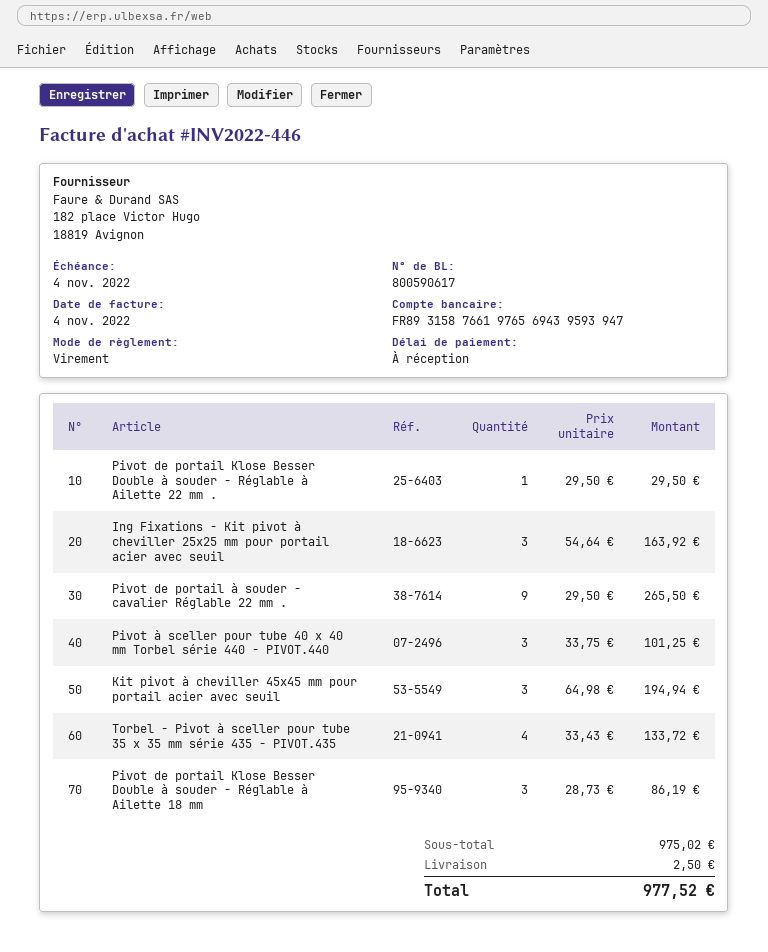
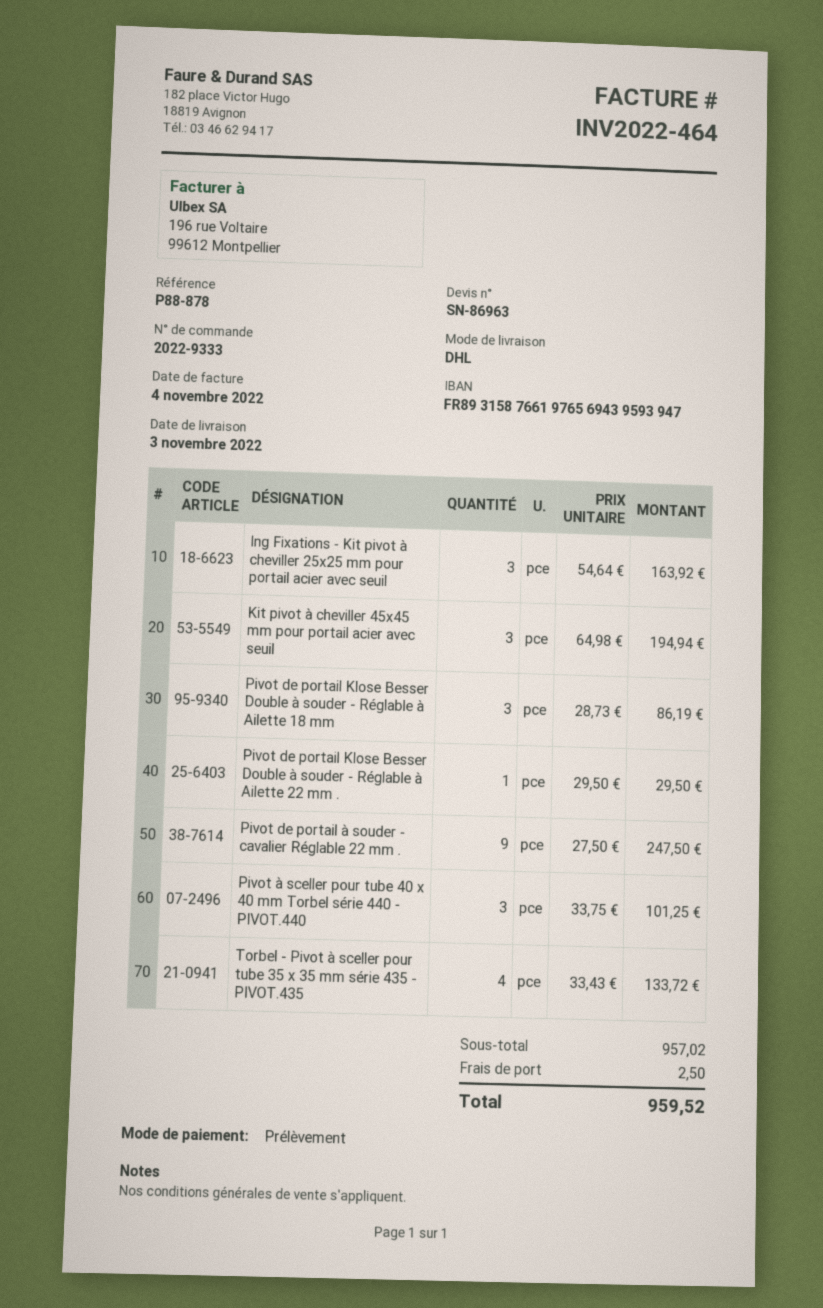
invoice number: INV2022-446 -> INV2022-464
payment method: bank transfer -> direct debit
Pivot de portail à souder - cavalier Réglable 22 mm .: 9 x 29.50 = 265.50 -> 9 x 27.50 = 247.50
subtotal: 975.02 -> 957.02
total: 977.52 -> 959.52

